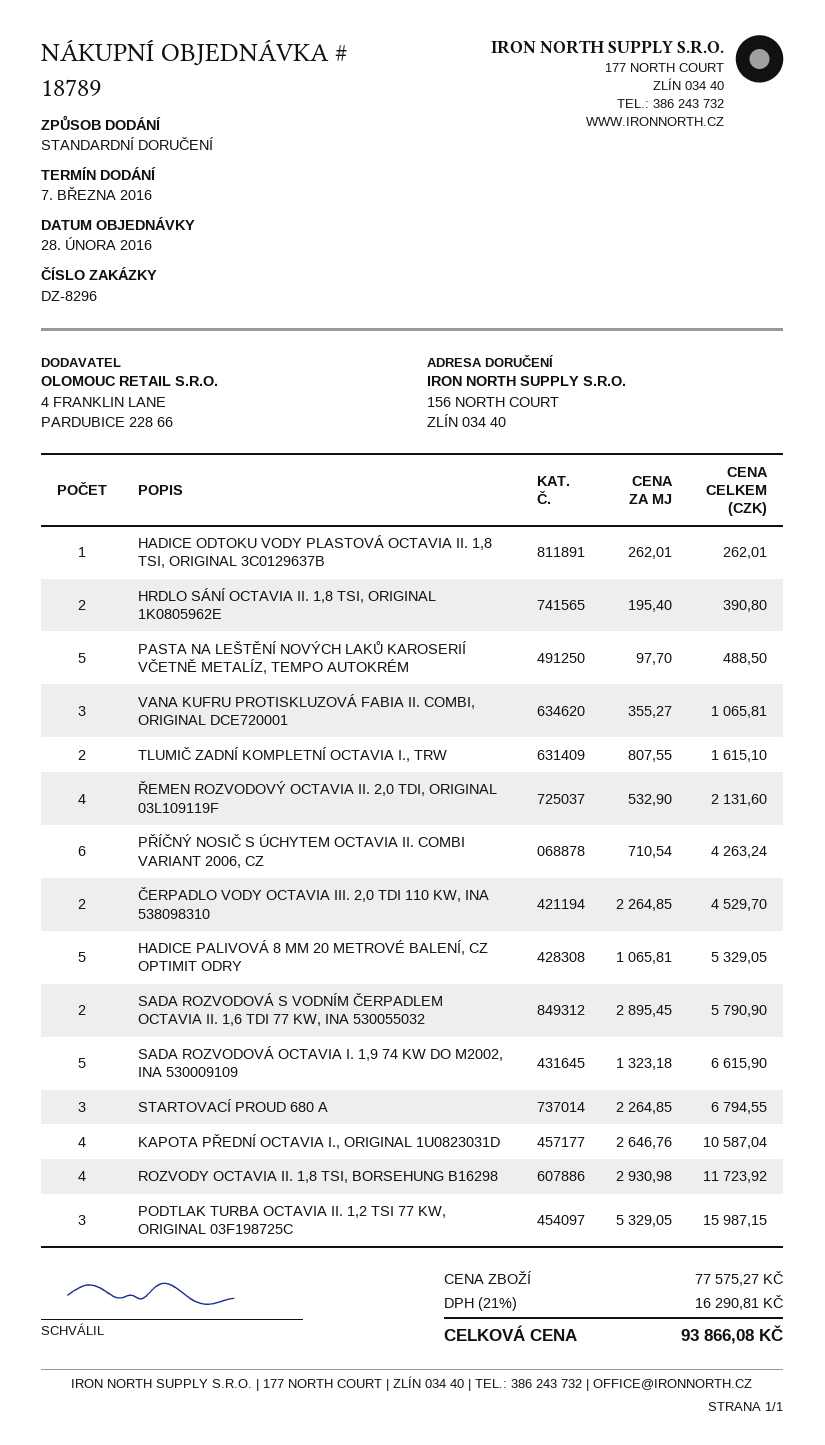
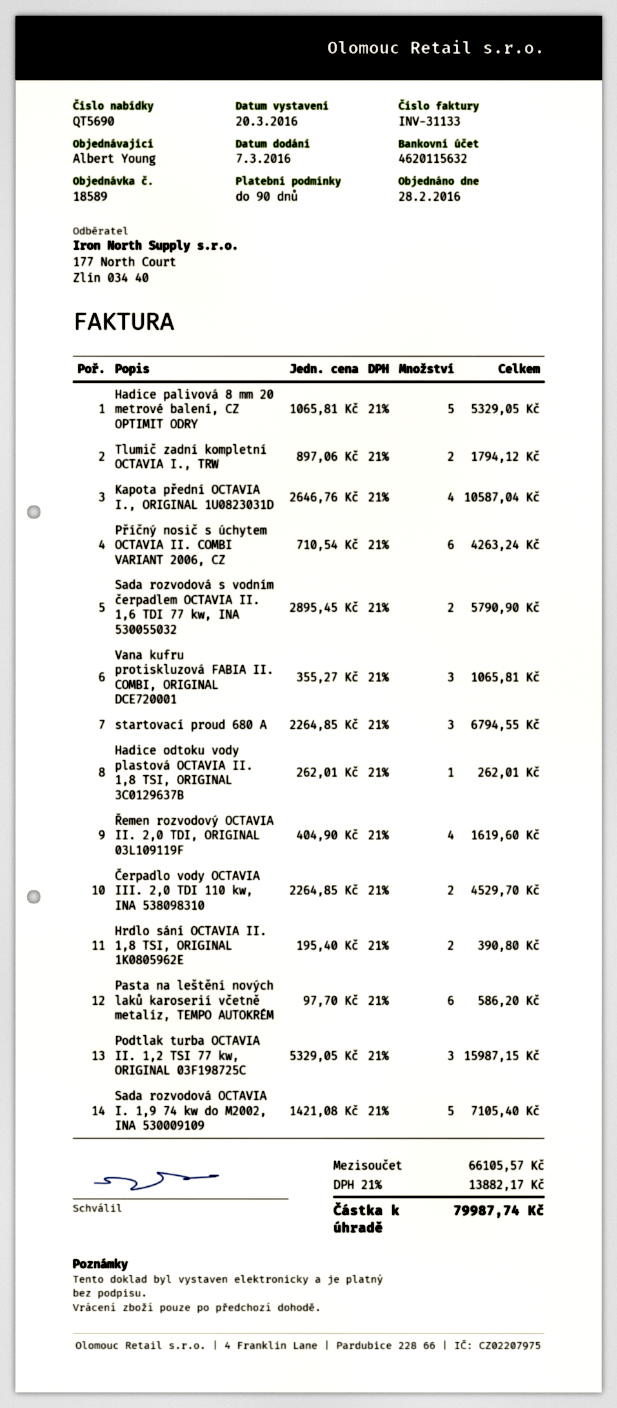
order number: 18789 -> 18589
PASTA NA LEŠTĚNÍ NOVÝCH LAKŮ KAROSERIÍ VČETNĚ METALÍZ, TEMPO AUTOKRÉM: 5 x 97.70 = 488.50 -> 6 x 97.70 = 586.20
TLUMIČ ZADNÍ KOMPLETNÍ OCTAVIA I., TRW: 2 x 807.55 = 1615.10 -> 2 x 897.06 = 1794.12
ŘEMEN ROZVODOVÝ OCTAVIA II. 2,0 TDI, ORIGINAL 03L109119F: 4 x 532.90 = 2131.60 -> 4 x 404.90 = 1619.60
SADA ROZVODOVÁ OCTAVIA I. 1,9 74 KW DO M2002, INA 530009109: 5 x 1323.18 = 6615.90 -> 5 x 1421.08 = 7105.40
ROZVODY OCTAVIA II. 1,8 TSI, BORSEHUNG B16298: 4 x 2930.98 = 11723.92 -> none
subtotal: 77575.27 -> 66105.57
tax: 21% = 16290.81 -> 21% = 13882.17
total: 93866.08 -> 79987.74

